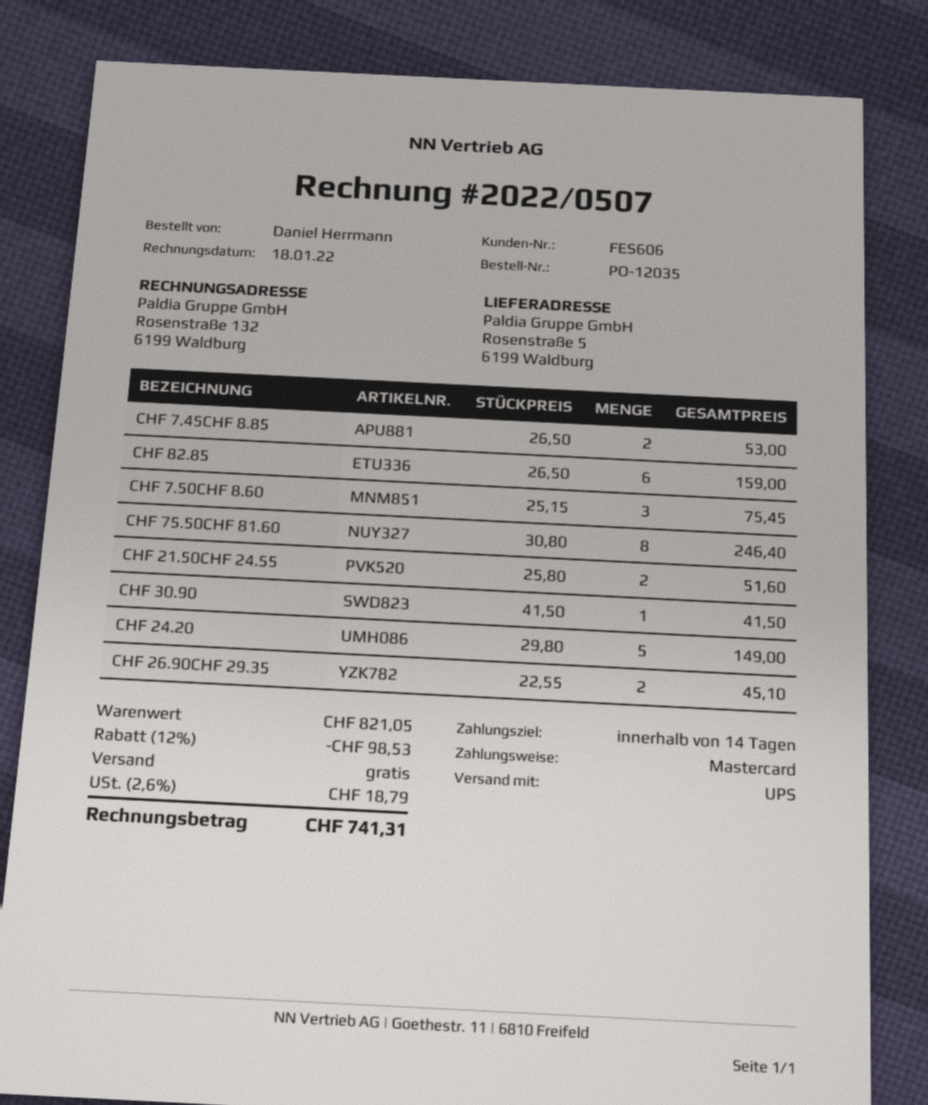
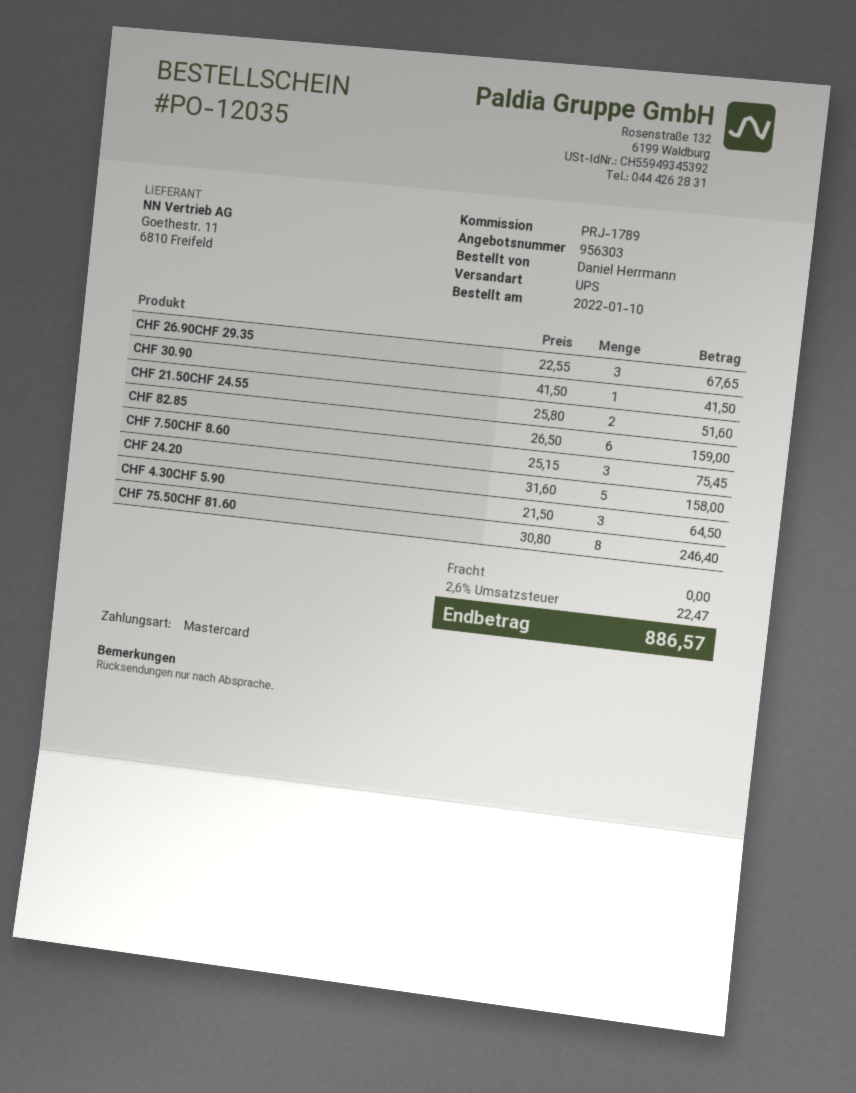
CHF 7.45CHF 8.85: 2 x 26.50 = 53.00 -> none
CHF 24.20: 5 x 29.80 = 149.00 -> 5 x 31.60 = 158.00
CHF 26.90CHF 29.35: 2 x 22.55 = 45.10 -> 3 x 22.55 = 67.65
CHF 4.30CHF 5.90: none -> 3 x 21.50 = 64.50
discount: 12% = 98.53 -> none
tax: 2.6% = 18.79 -> 2.6% = 22.47
total: 741.31 -> 886.57

